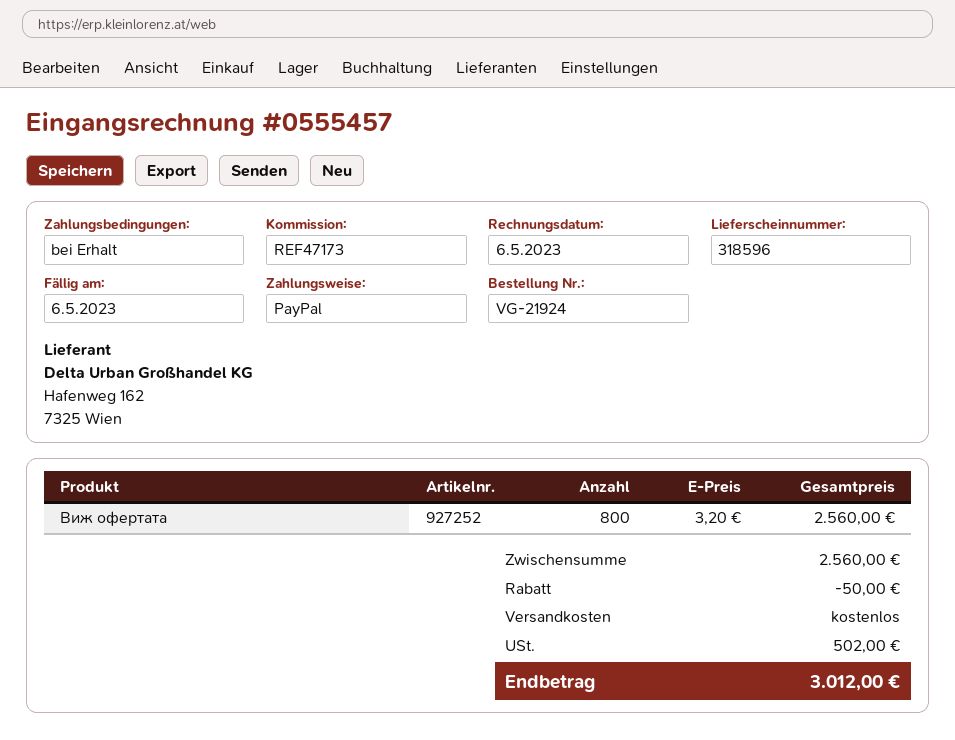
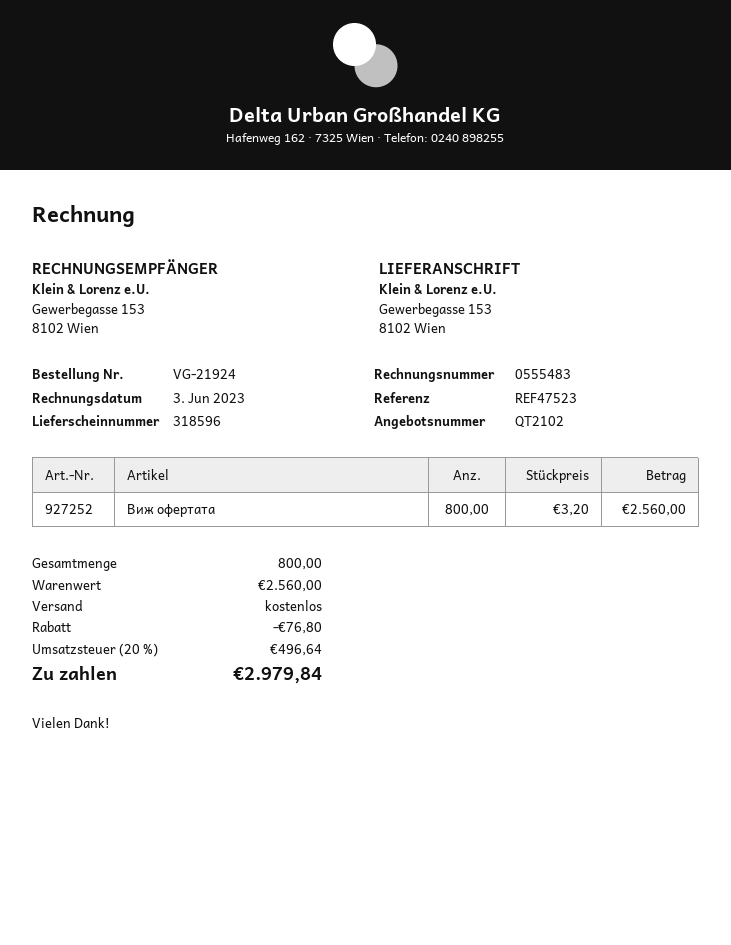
invoice number: 0555457 -> 0555483
invoice date: 2023-05-06 -> 2023-06-03
reference: REF47173 -> REF47523
discount: 50.00 -> 76.80
tax: 502.00 -> 496.64
total: 3012.00 -> 2979.84

